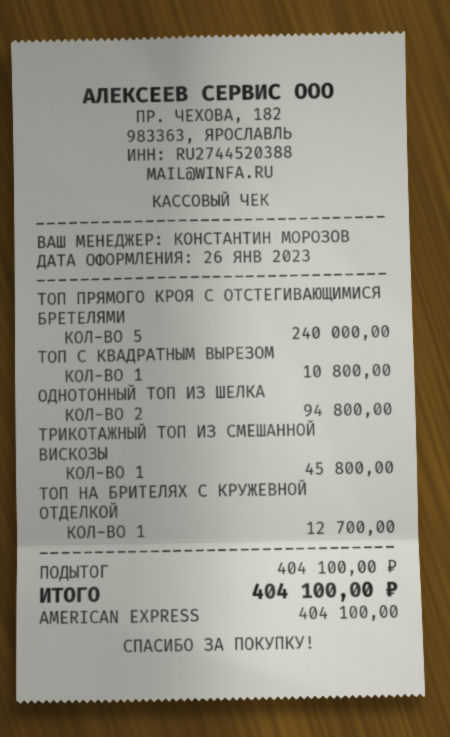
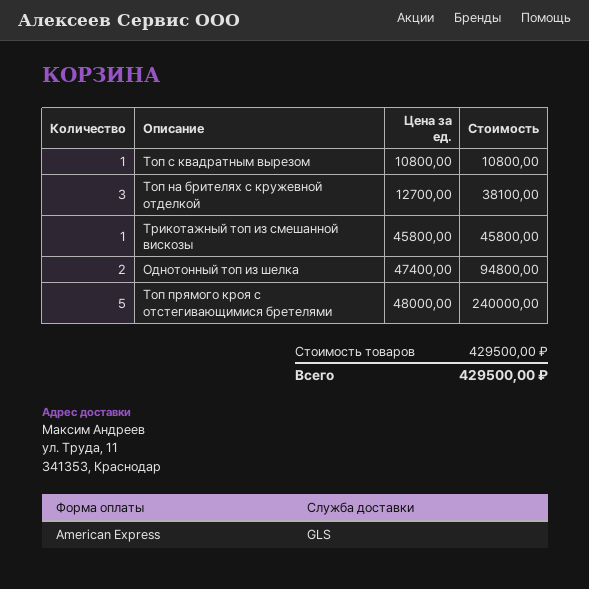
ТОП НА БРИТЕЛЯХ С КРУЖЕВНОЙ ОТДЕЛКОЙ: 1 for 12700.00 -> 3 for 38100.00
subtotal: 404100.00 -> 429500.00
total: 404100.00 -> 429500.00

